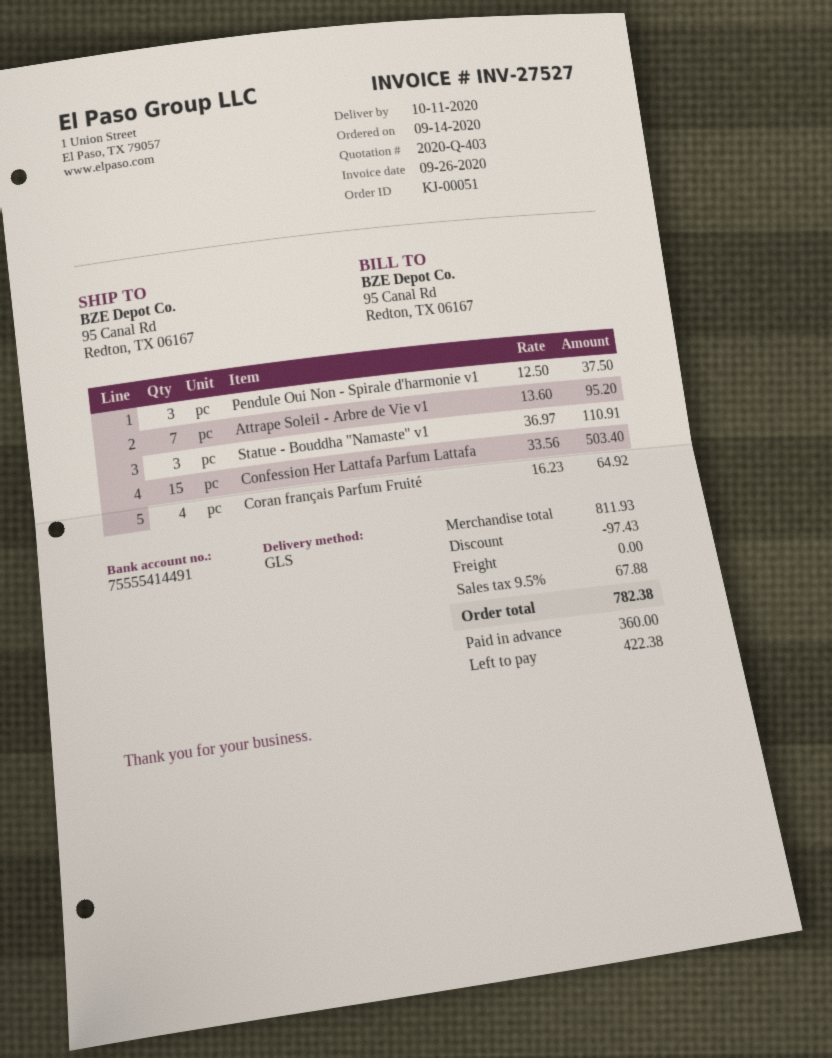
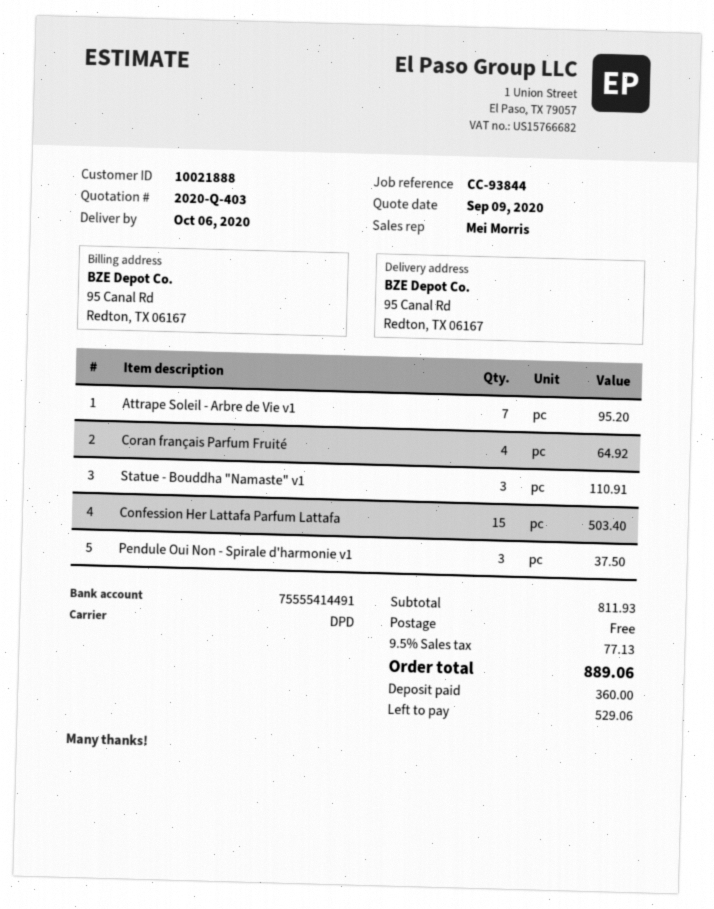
delivery date: 2020-10-11 -> 2020-10-06
shipping method: GLS -> DPD
discount: 97.43 -> none
tax: 9.5% = 67.88 -> 9.5% = 77.13
total: 782.38 -> 889.06
balance: 422.38 -> 529.06

